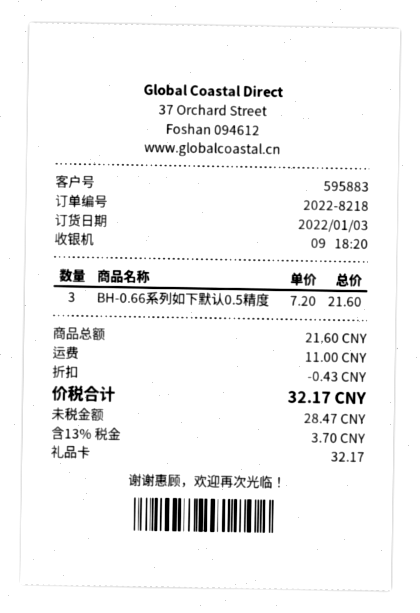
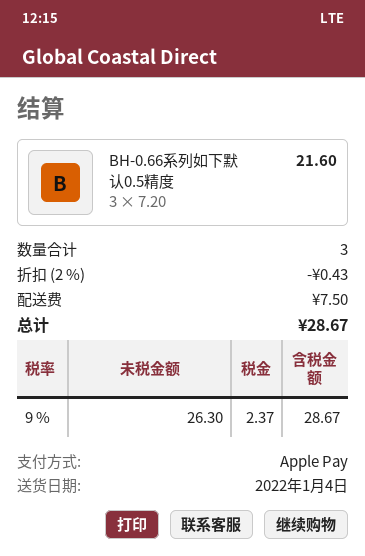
payment method: gift card -> Apple Pay
shipping: 11.00 -> 7.50
net: 28.47 -> 26.30
tax: 13% = 3.70 -> 9% = 2.37
total: 32.17 -> 28.67

